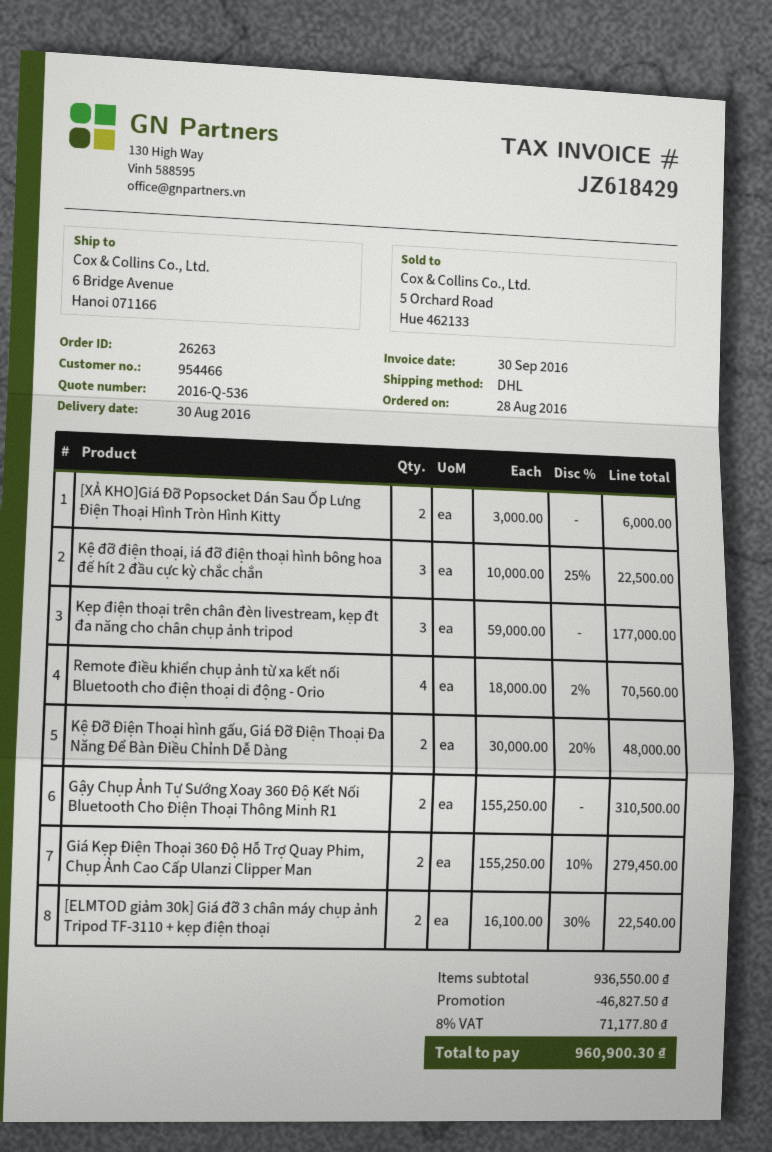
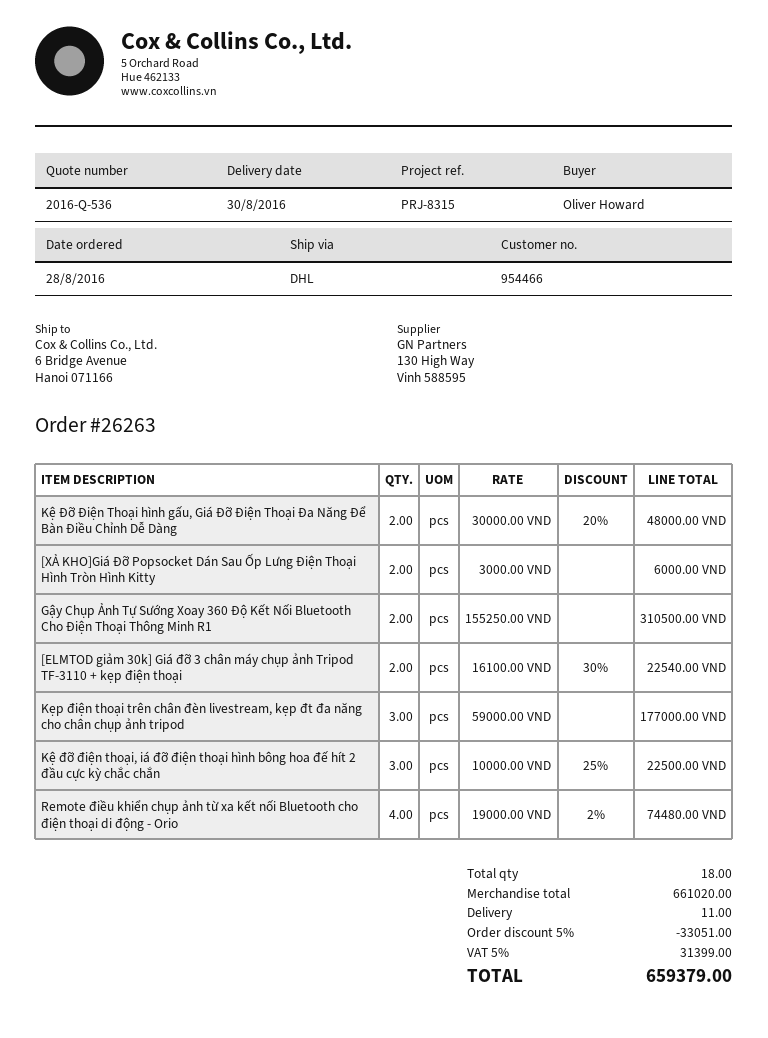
Remote điều khiển chụp ảnh từ xa kết nối Bluetooth cho điện thoại di động - Orio: 4 x 18000.00 - 2% = 70560.00 -> 4 x 19000.00 - 2% = 74480.00
Giá Kẹp Điện Thoại 360 Độ Hỗ Trợ Quay Phim, Chụp Ảnh Cao Cấp Ulanzi Clipper Man: 2 x 155250.00 - 10% = 279450.00 -> none
subtotal: 936550.00 -> 661020.00
discount: 46827.50 -> 33051.00
shipping: none -> 11.00
tax: 8% = 71177.80 -> 5% = 31399.00
total: 960900.30 -> 659379.00

